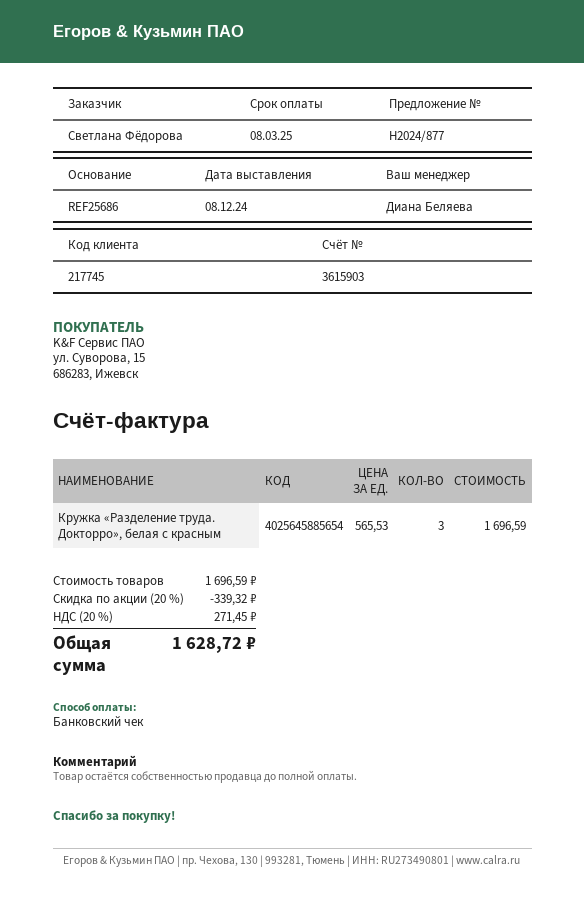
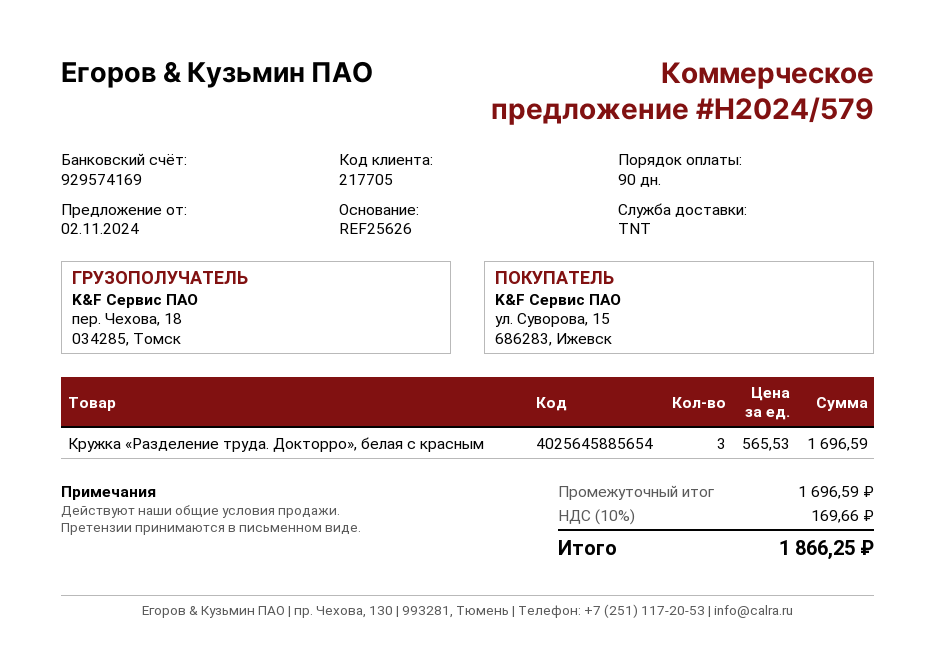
quote number: H2024/877 -> H2024/579
customer number: 217745 -> 217705
reference: REF25686 -> REF25626
discount: 20% = 339.32 -> none
tax: 20% = 271.45 -> 10% = 169.66
total: 1628.72 -> 1866.25

